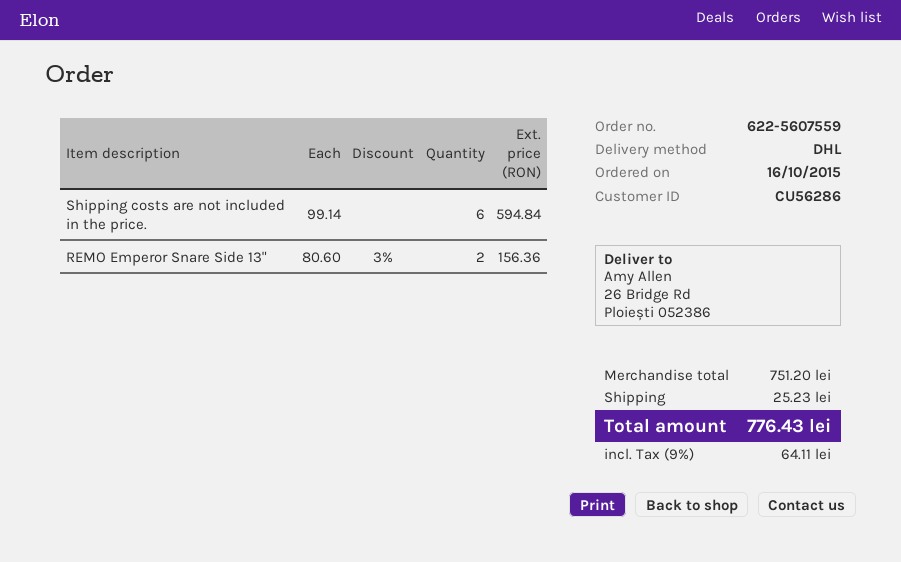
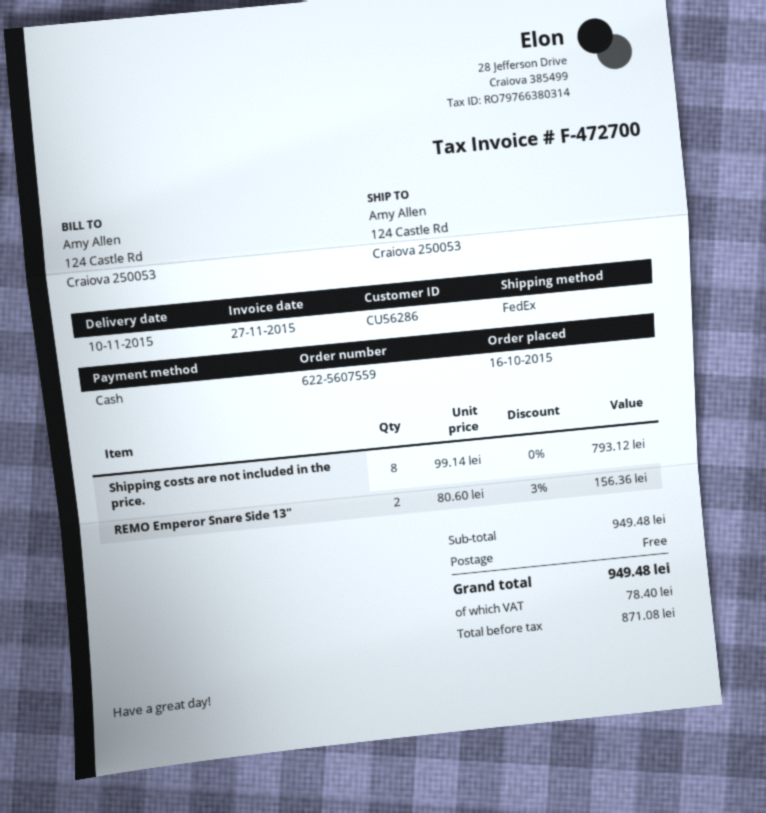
shipping method: DHL -> FedEx
ship to: 26 Bridge Rd, Ploiești 052386 -> 124 Castle Rd, Craiova 250053
Shipping costs are not included in the price.: 6 x 99.14 = 594.84 -> 8 x 99.14 = 793.12
subtotal: 751.20 -> 949.48
shipping: 25.23 -> 0.00
tax: 64.11 -> 78.40
total: 776.43 -> 949.48

